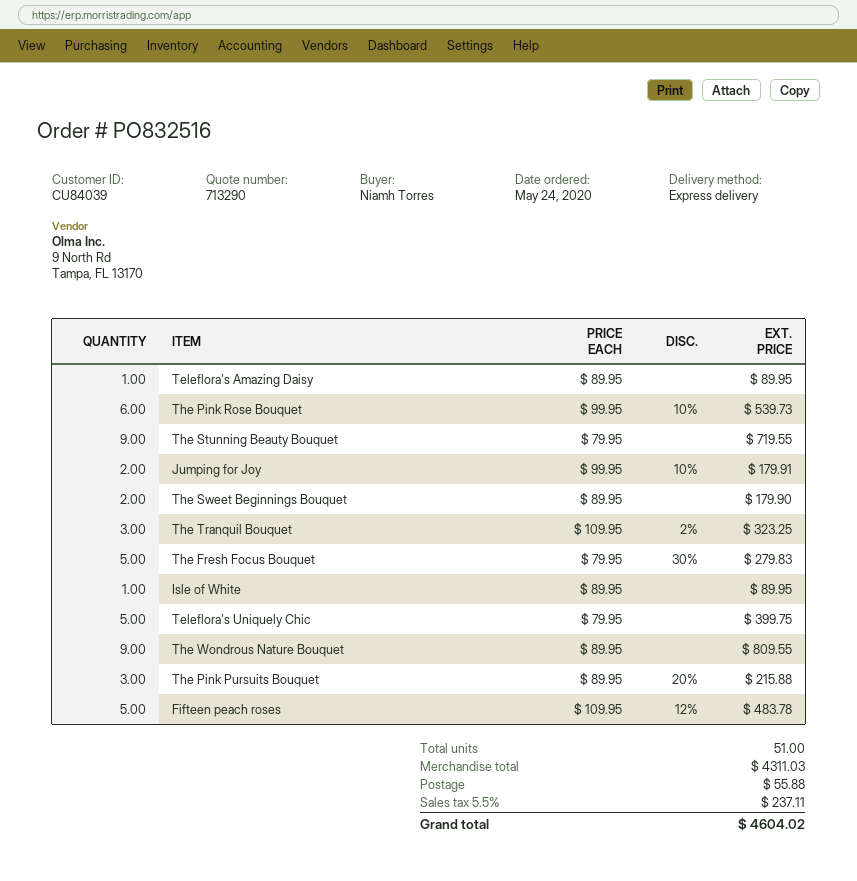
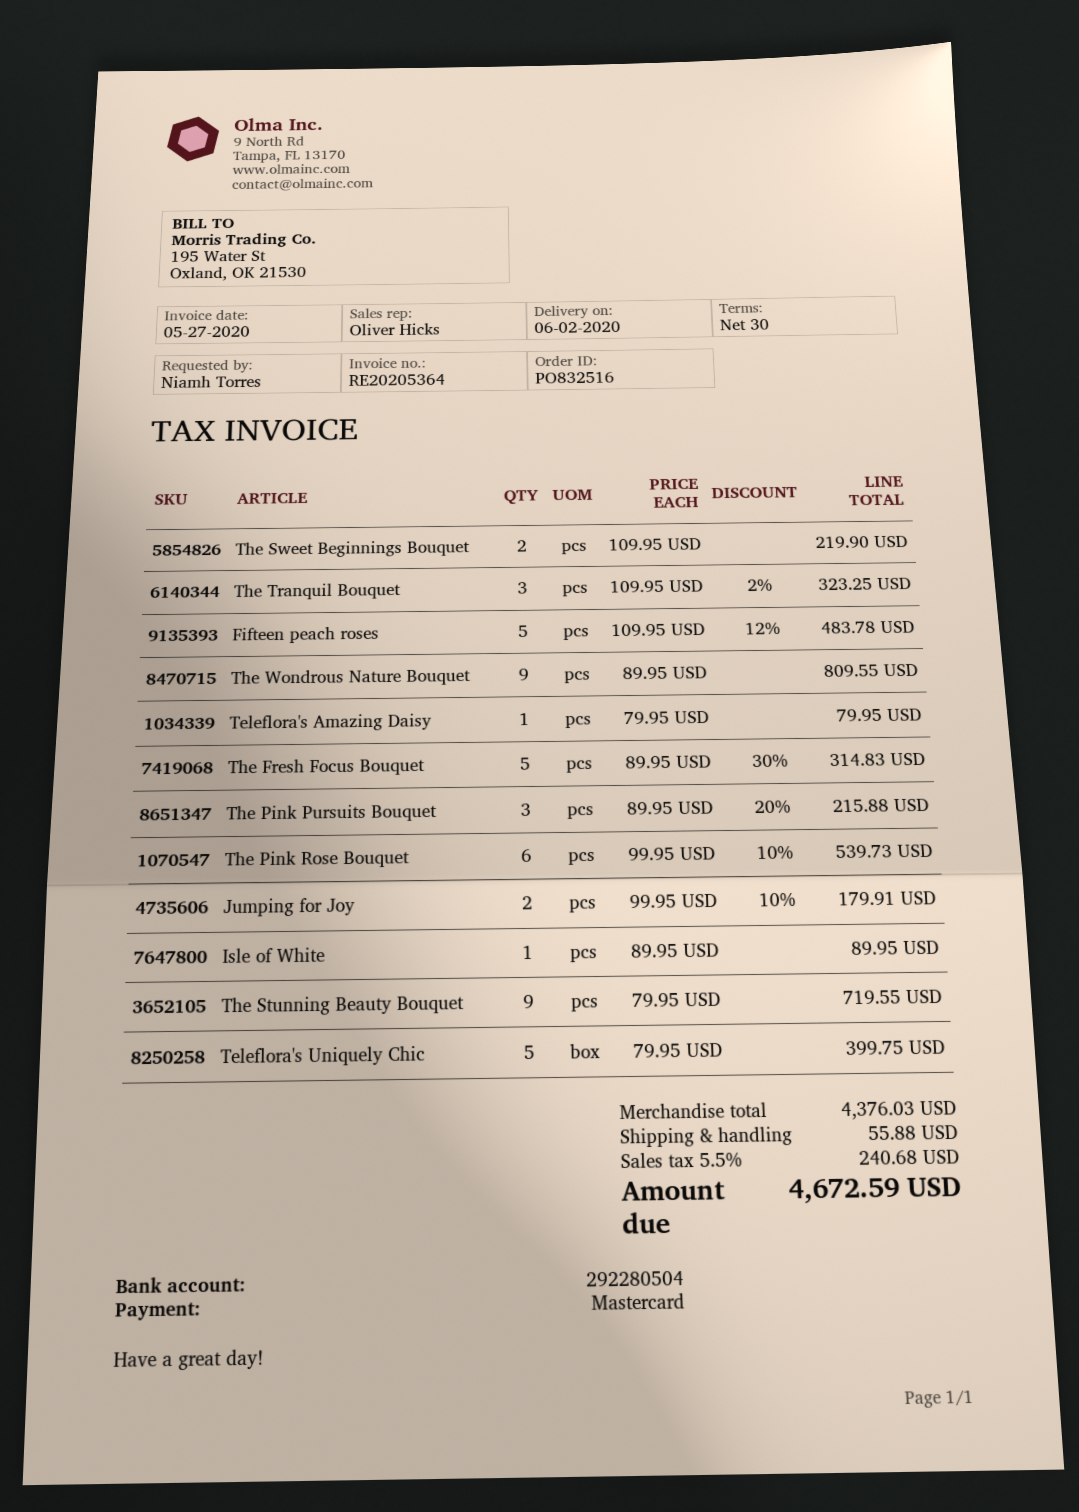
Teleflora's Amazing Daisy: 1 x 89.95 = 89.95 -> 1 x 79.95 = 79.95
The Sweet Beginnings Bouquet: 2 x 89.95 = 179.90 -> 2 x 109.95 = 219.90
The Fresh Focus Bouquet: 5 x 79.95 - 30% = 279.83 -> 5 x 89.95 - 30% = 314.83
subtotal: 4311.03 -> 4376.03
tax: 5.5% = 237.11 -> 5.5% = 240.68
total: 4604.02 -> 4672.59

